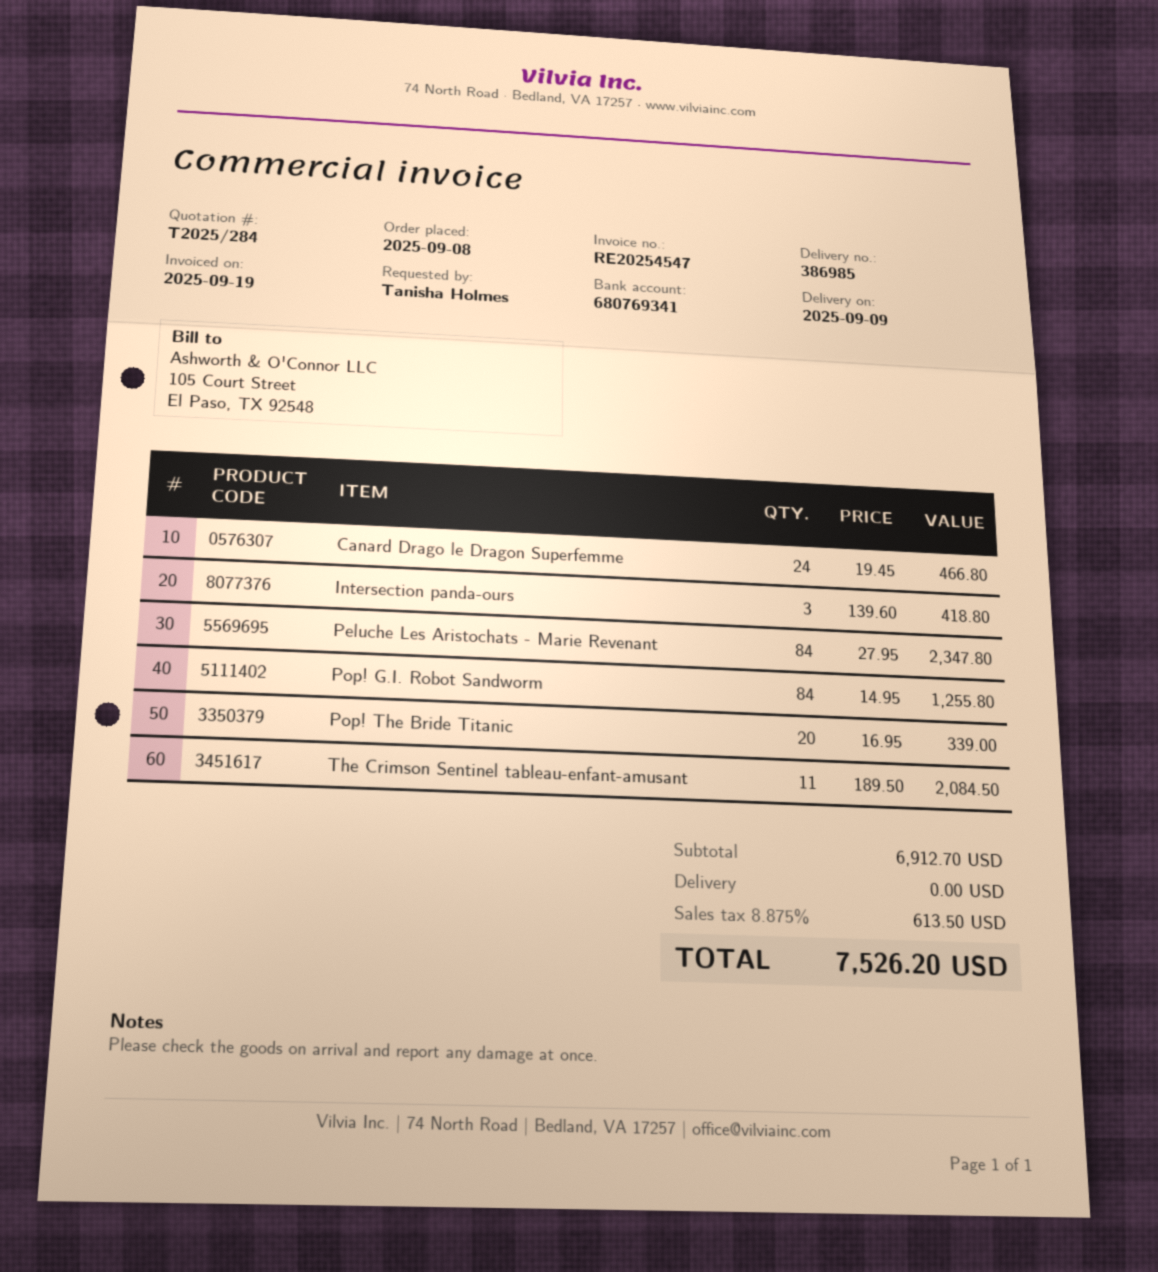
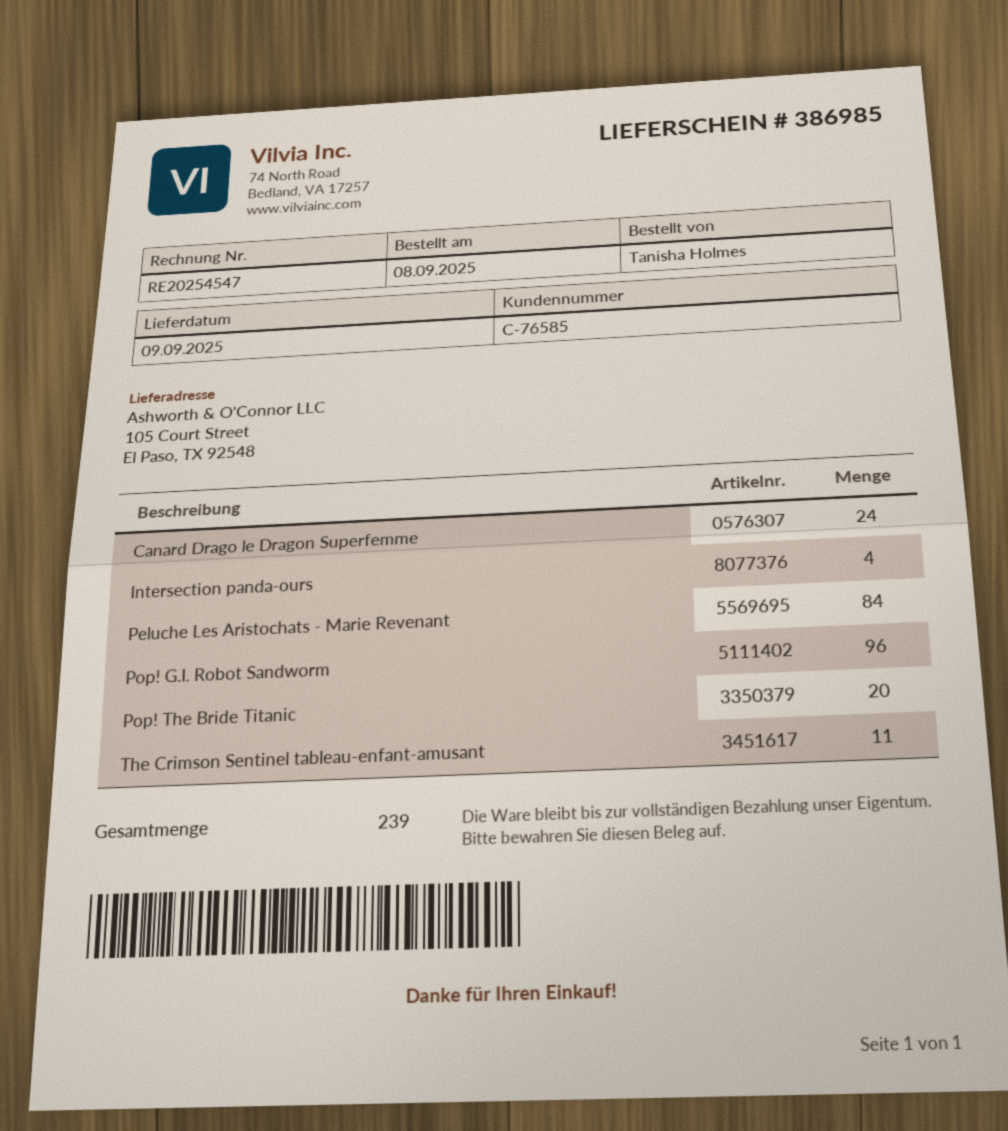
Intersection panda-ours: 3 -> 4
Pop! G.I. Robot Sandworm: 84 -> 96

